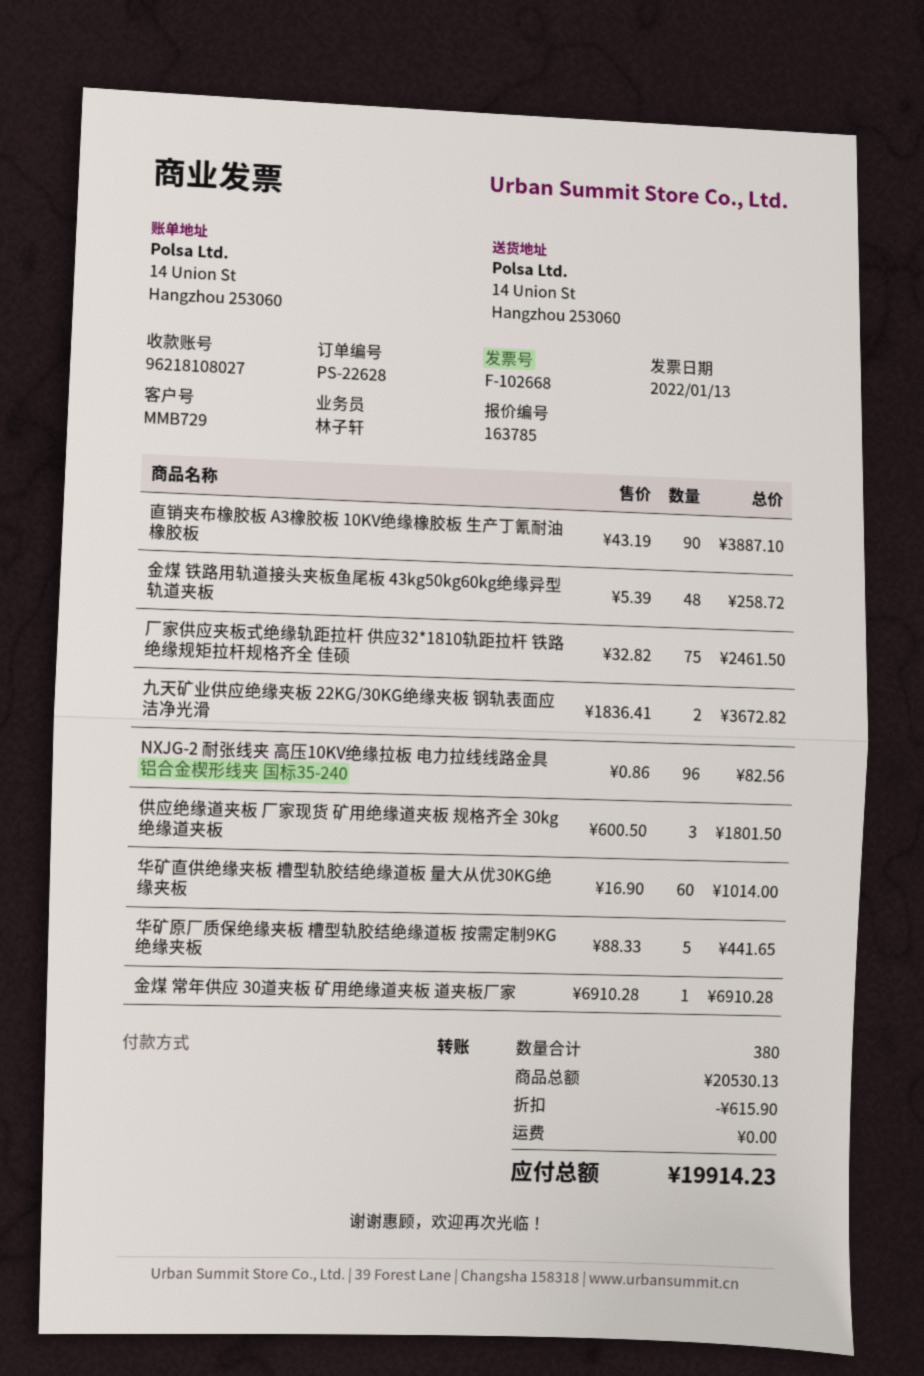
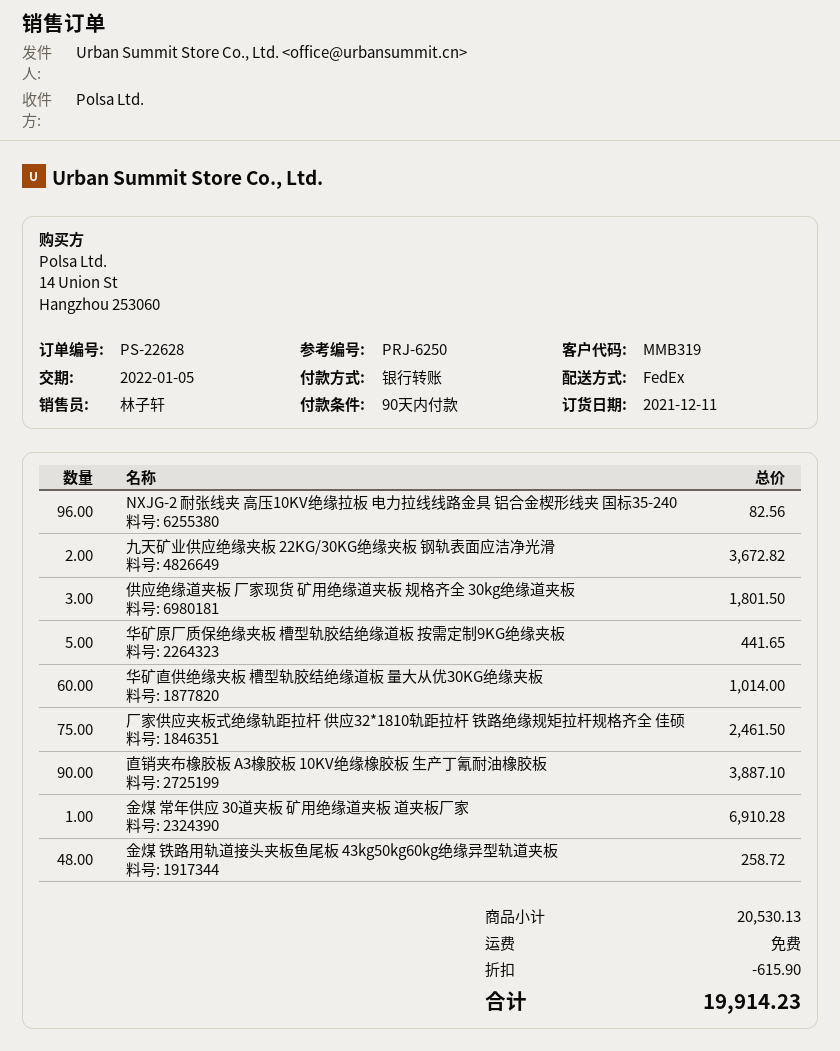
customer number: MMB729 -> MMB319

